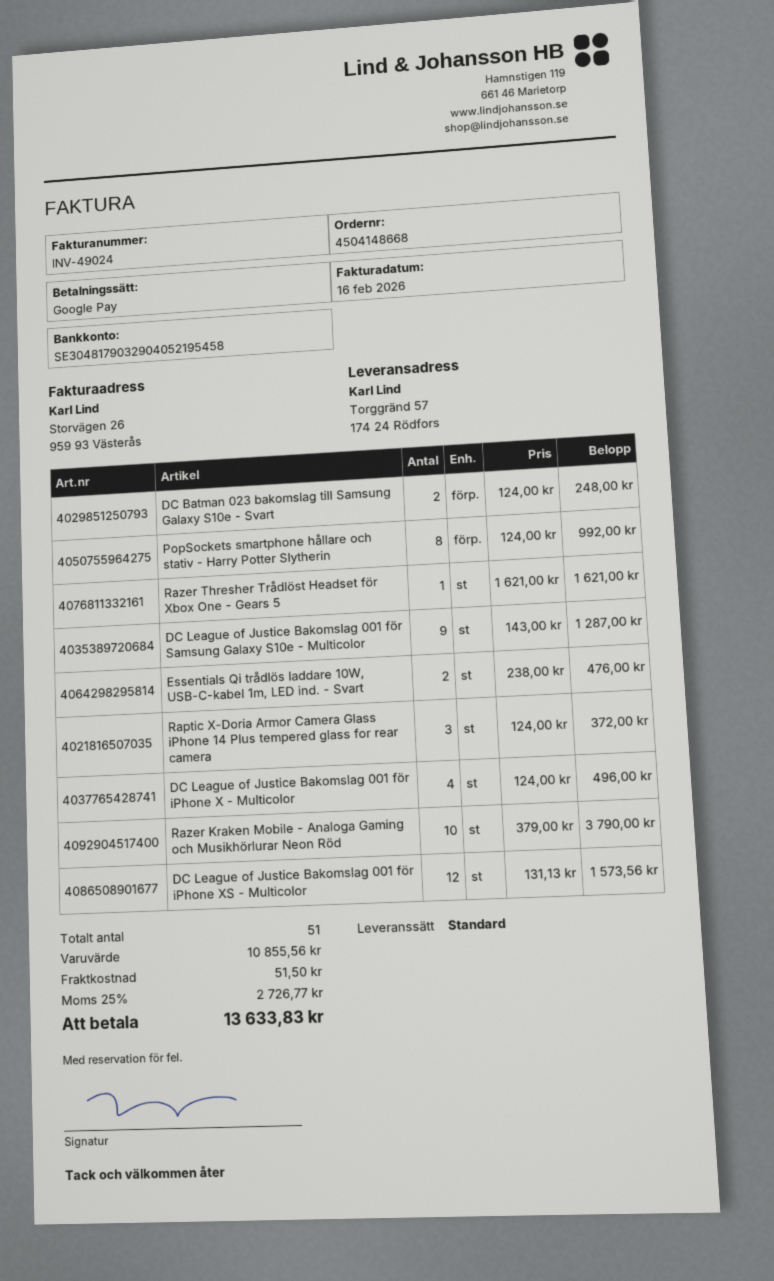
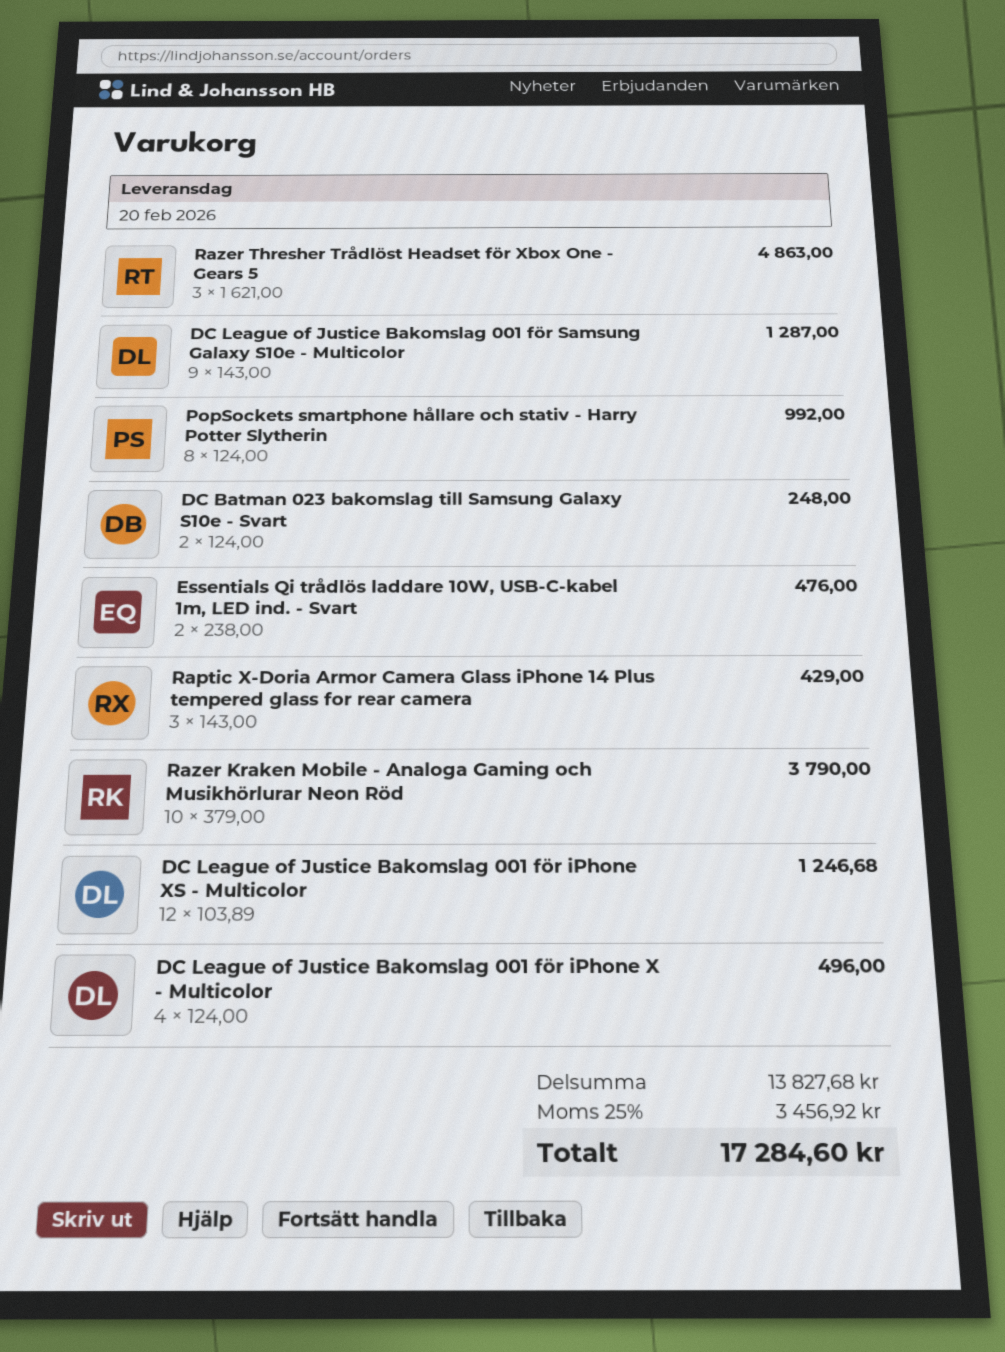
Razer Thresher Trådlöst Headset för Xbox One - Gears 5: 1 x 1621.00 = 1621.00 -> 3 x 1621.00 = 4863.00
Raptic X-Doria Armor Camera Glass iPhone 14 Plus tempered glass for rear camera: 3 x 124.00 = 372.00 -> 3 x 143.00 = 429.00
DC League of Justice Bakomslag 001 för iPhone XS - Multicolor: 12 x 131.13 = 1573.56 -> 12 x 103.89 = 1246.68
subtotal: 10855.56 -> 13827.68
shipping: 51.50 -> none
tax: 25% = 2726.77 -> 25% = 3456.92
total: 13633.83 -> 17284.60

